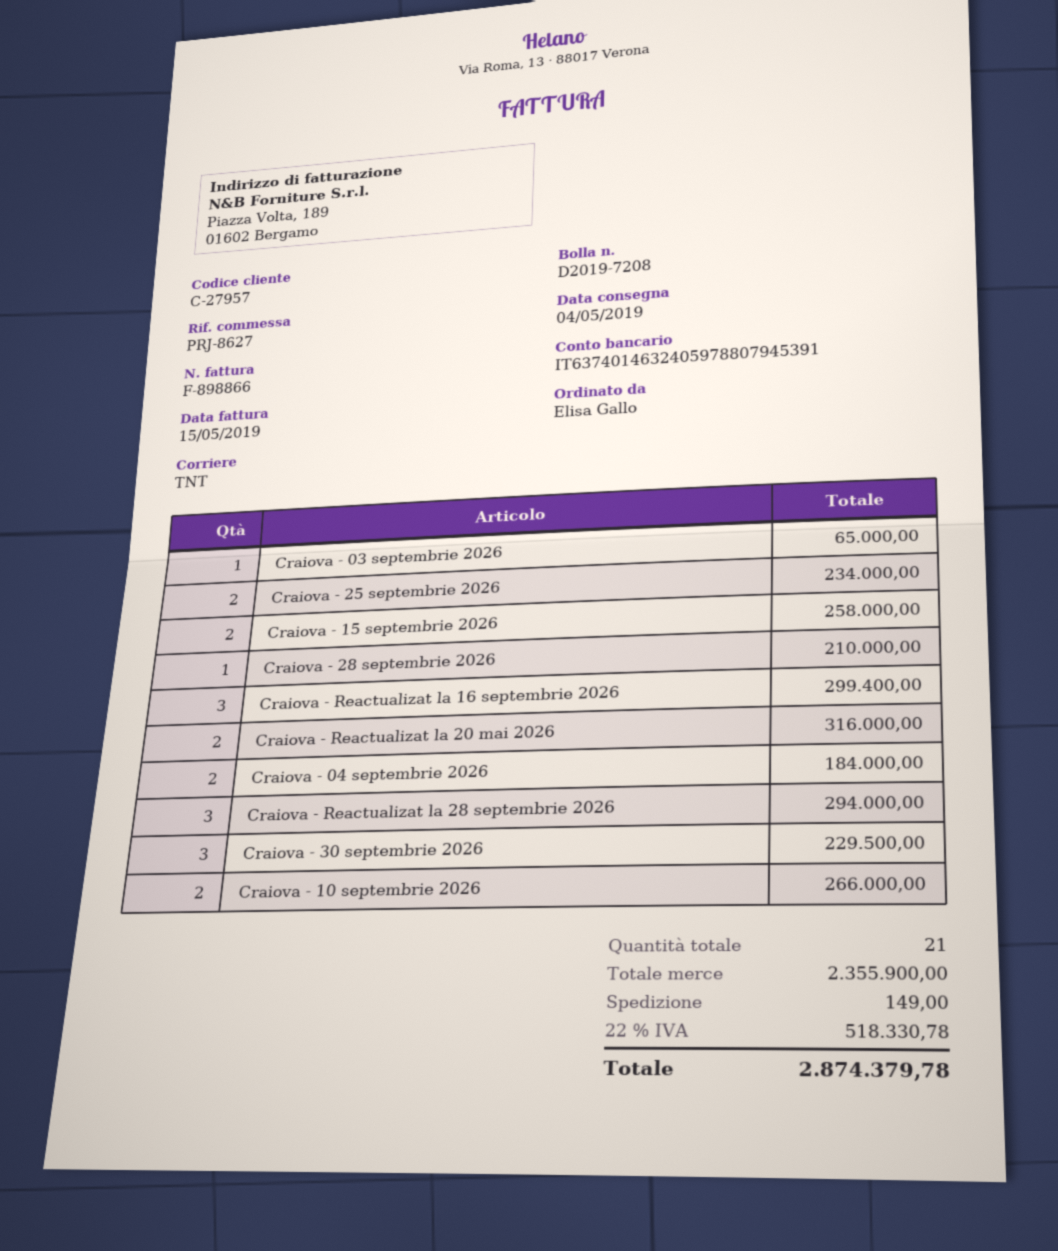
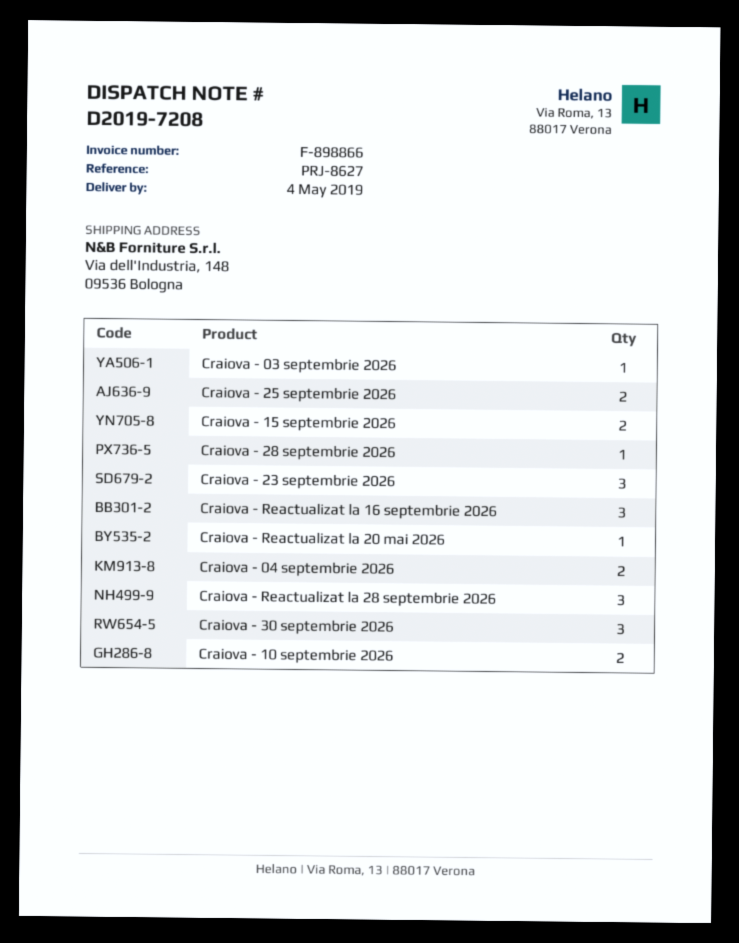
Craiova - Reactualizat la 20 mai 2026: 2 -> 1
Craiova - 23 septembrie 2026: none -> 3

